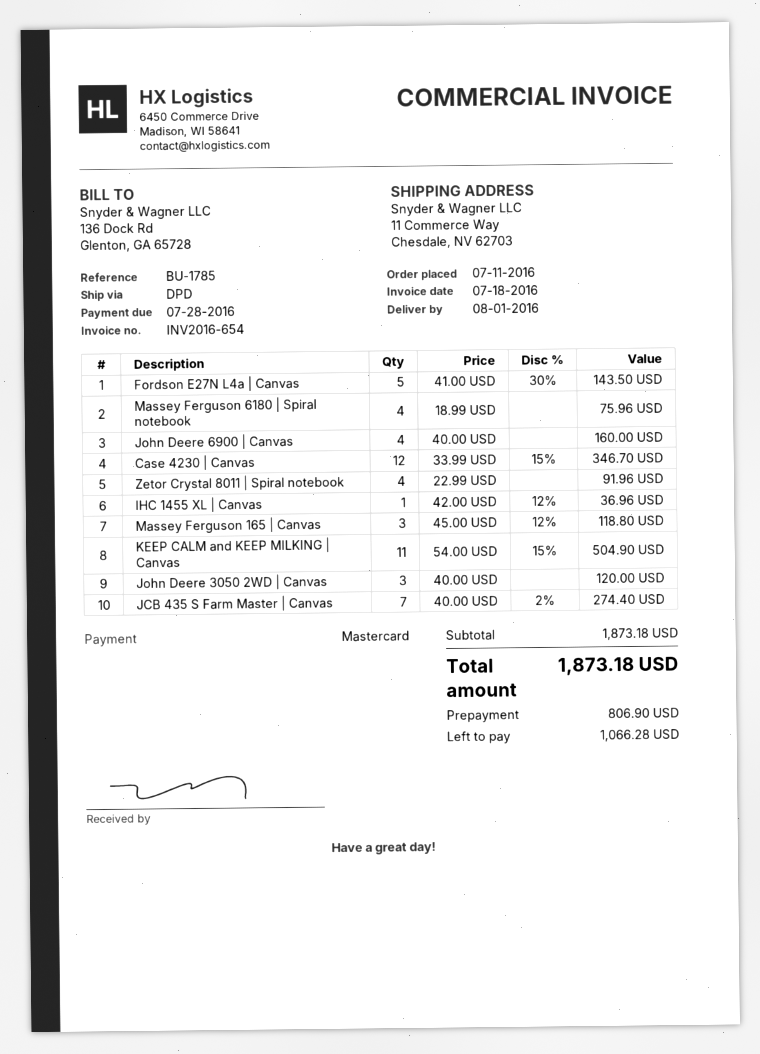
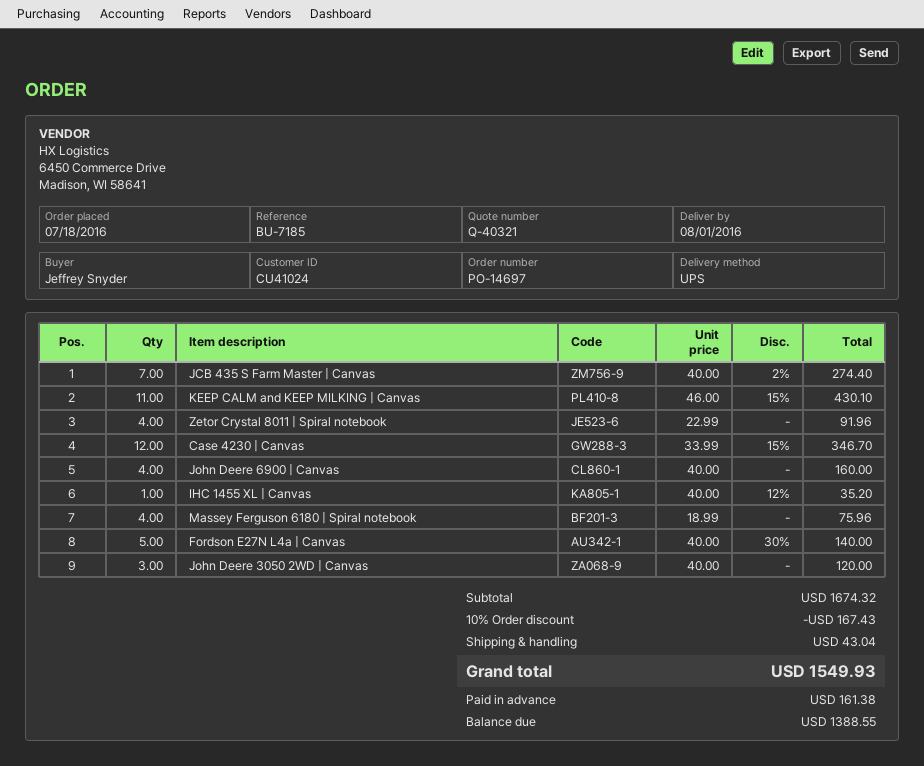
order date: 2016-07-11 -> 2016-07-18
reference: BU-1785 -> BU-7185
shipping method: DPD -> UPS
Fordson E27N L4a | Canvas: 5 x 41.00 - 30% = 143.50 -> 5 x 40.00 - 30% = 140.00
IHC 1455 XL | Canvas: 1 x 42.00 - 12% = 36.96 -> 1 x 40.00 - 12% = 35.20
Massey Ferguson 165 | Canvas: 3 x 45.00 - 12% = 118.80 -> none
KEEP CALM and KEEP MILKING | Canvas: 11 x 54.00 - 15% = 504.90 -> 11 x 46.00 - 15% = 430.10
subtotal: 1873.18 -> 1674.32
discount: none -> 10% = 167.43
shipping: none -> 43.04
total: 1873.18 -> 1549.93
deposit: 806.90 -> 161.38
balance: 1066.28 -> 1388.55

